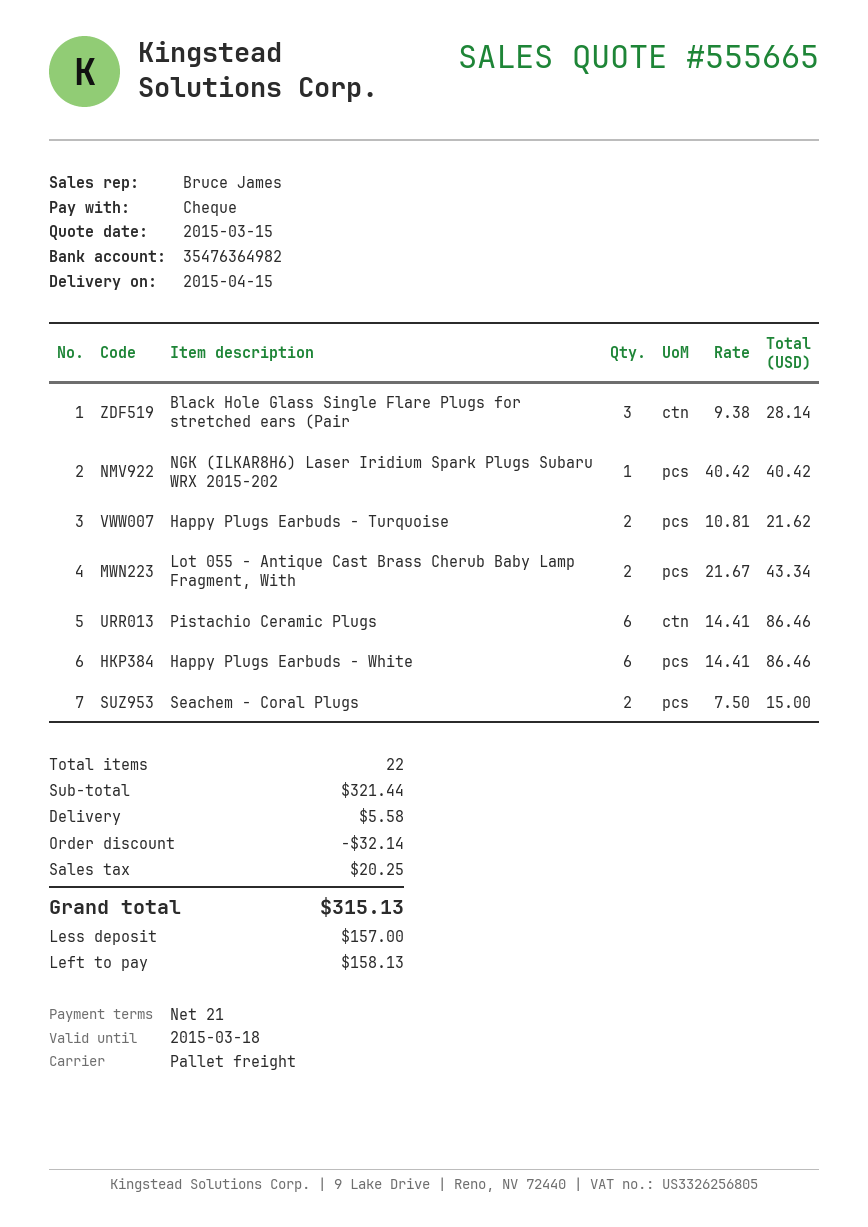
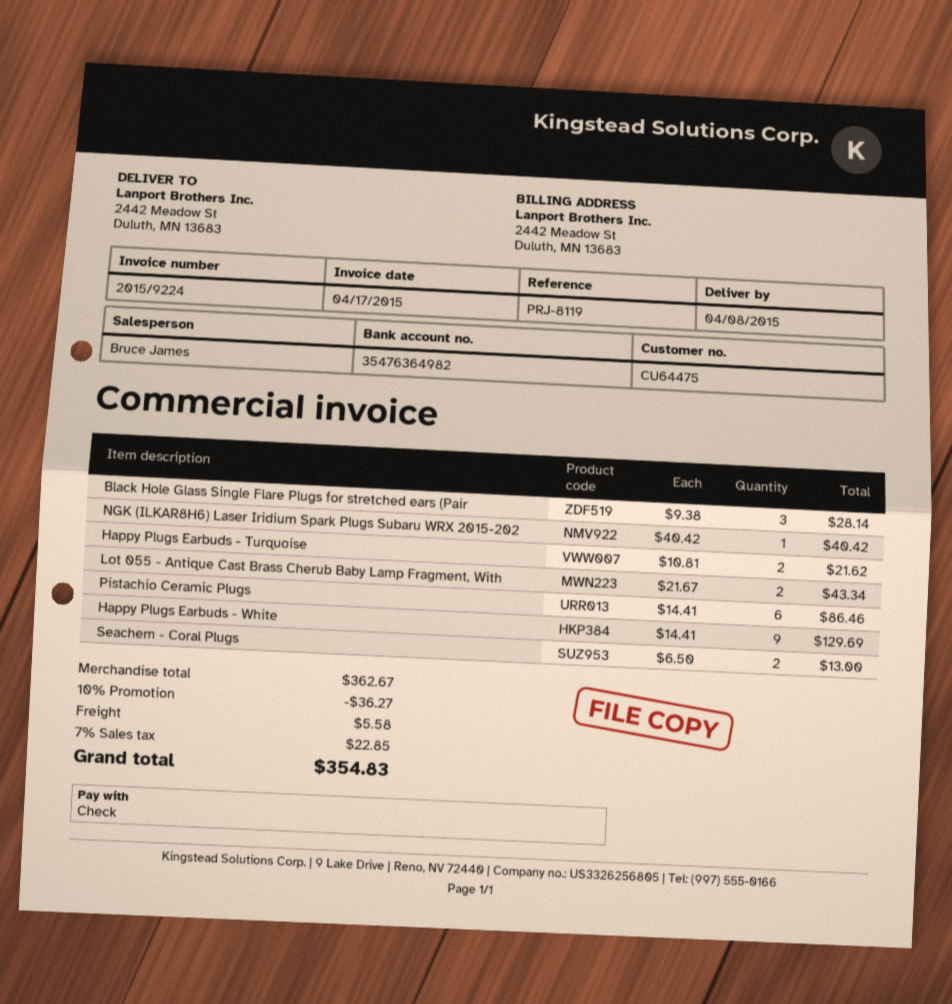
delivery date: 2015-04-15 -> 2015-04-08
Happy Plugs Earbuds - White: 6 x 14.41 = 86.46 -> 9 x 14.41 = 129.69
Seachem - Coral Plugs: 2 x 7.50 = 15.00 -> 2 x 6.50 = 13.00
subtotal: 321.44 -> 362.67
discount: 32.14 -> 36.27
tax: 20.25 -> 22.85
total: 315.13 -> 354.83

